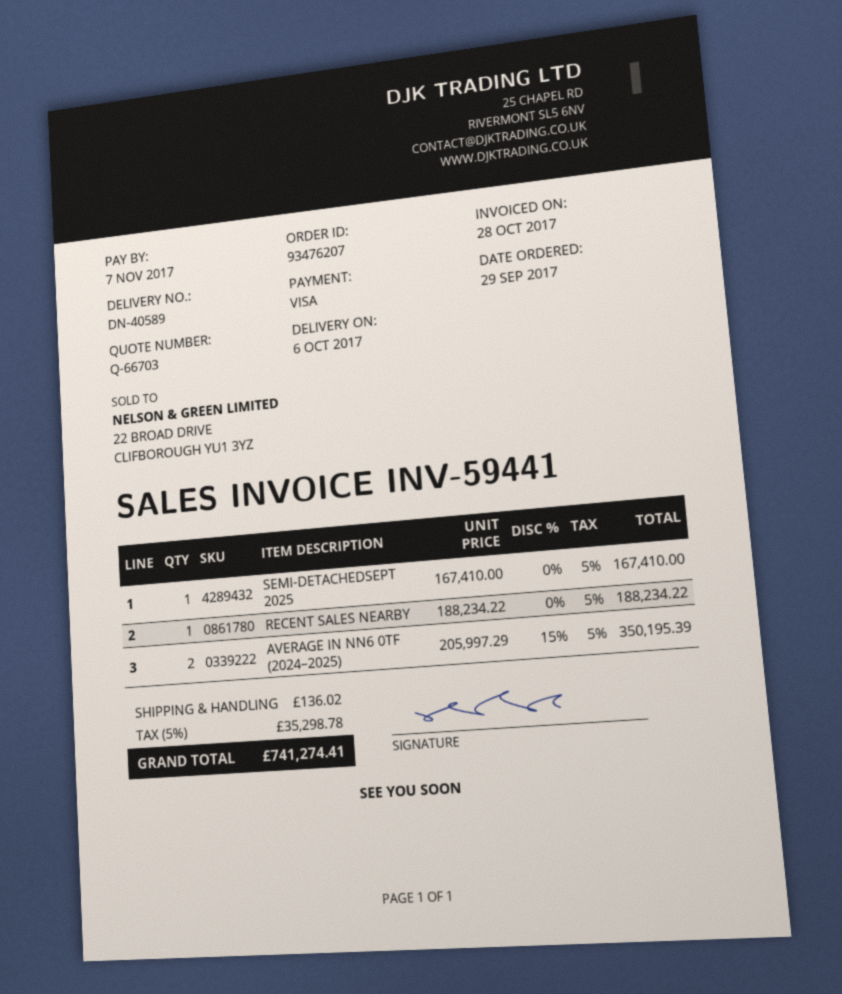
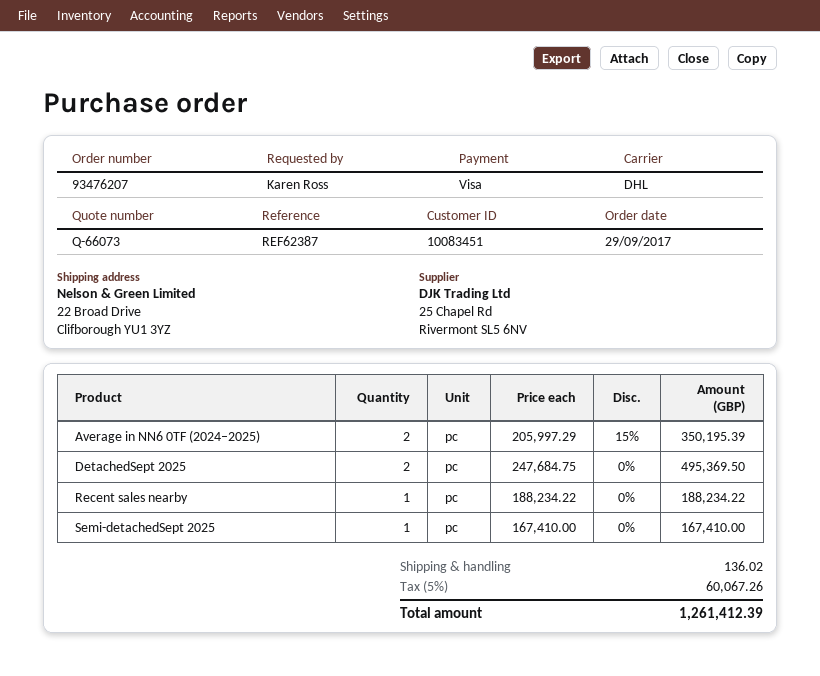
quote number: Q-66703 -> Q-66073
DetachedSept 2025: none -> 2 x 247684.75 = 495369.50
tax: 5% = 35298.78 -> 5% = 60067.26
total: 741274.41 -> 1261412.39

